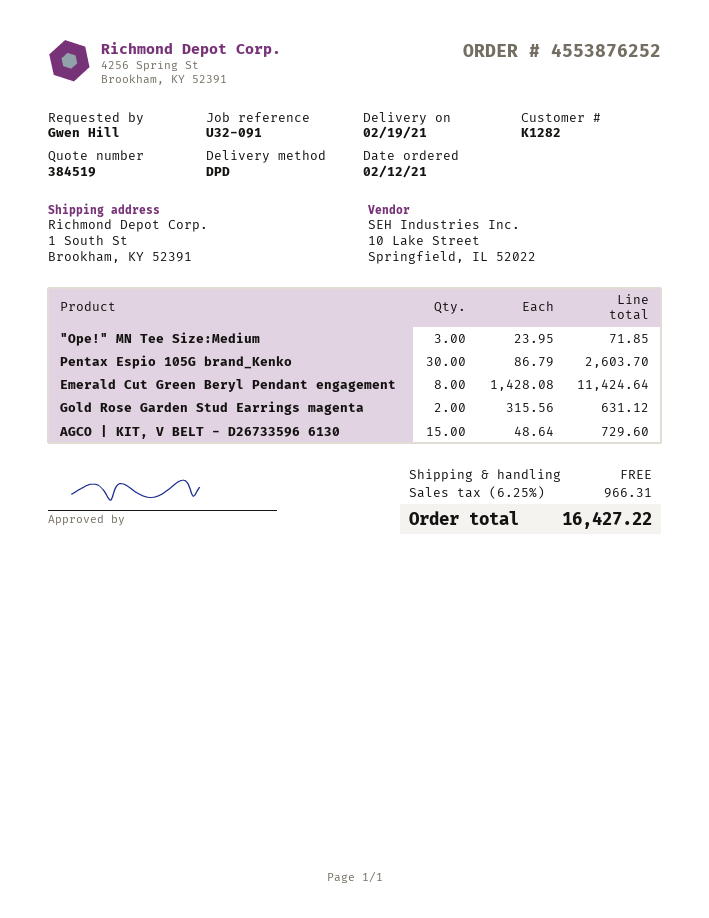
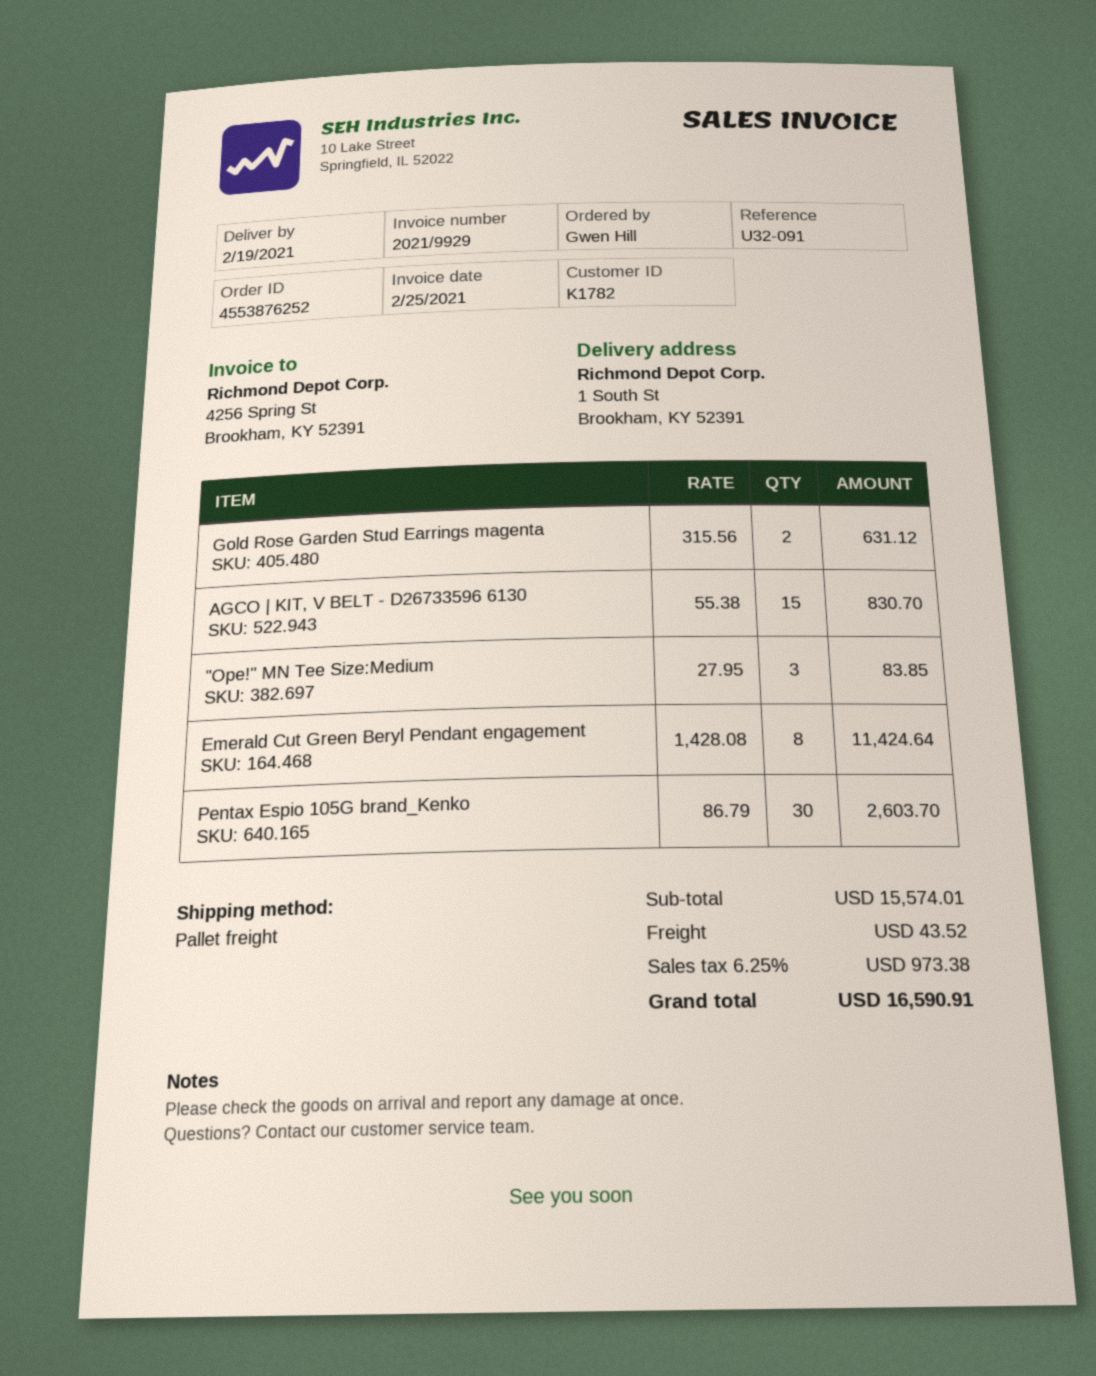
customer number: K1282 -> K1782
shipping method: DPD -> pallet freight
"Ope!" MN Tee Size:Medium: 3 x 23.95 = 71.85 -> 3 x 27.95 = 83.85
AGCO | KIT, V BELT - D26733596 6130: 15 x 48.64 = 729.60 -> 15 x 55.38 = 830.70
shipping: 0.00 -> 43.52
tax: 6.25% = 966.31 -> 6.25% = 973.38
total: 16427.22 -> 16590.91

